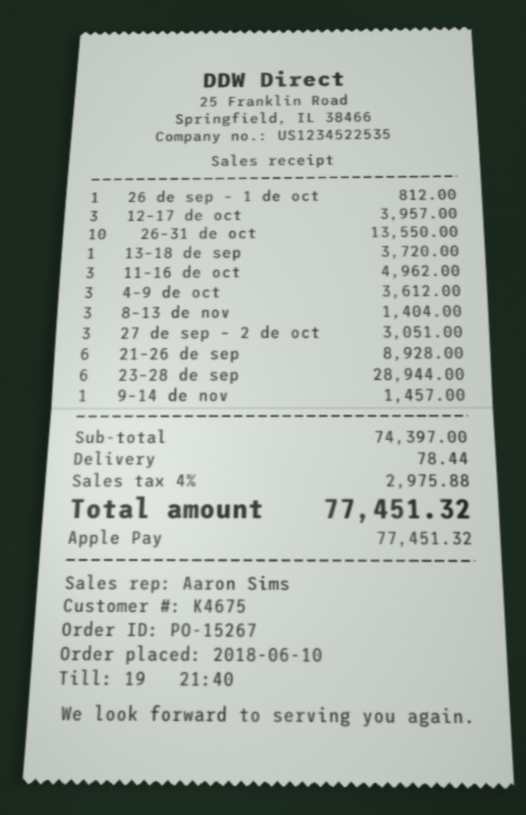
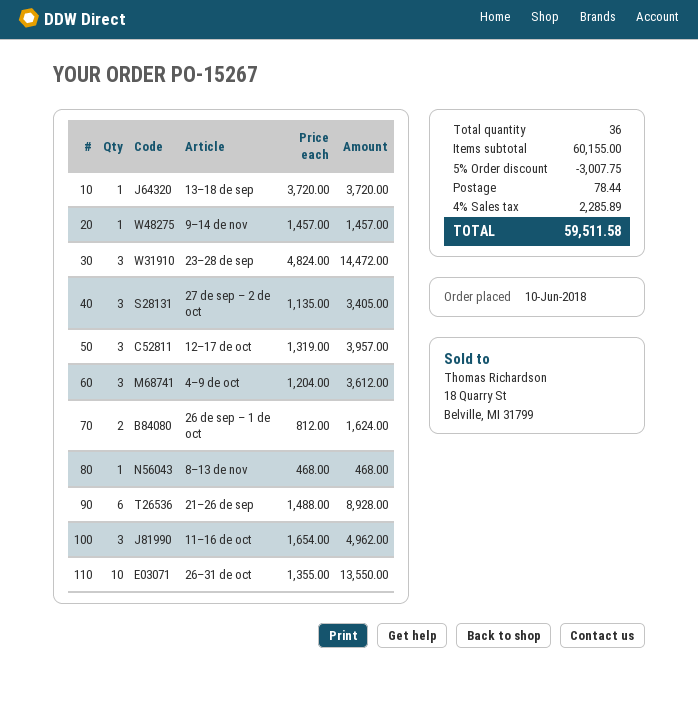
26 de sep – 1 de oct: 1 for 812.00 -> 2 for 1624.00
8–13 de nov: 3 for 1404.00 -> 1 for 468.00
27 de sep – 2 de oct: 3 for 3051.00 -> 3 for 3405.00
23–28 de sep: 6 for 28944.00 -> 3 for 14472.00
subtotal: 74397.00 -> 60155.00
discount: none -> 5% = 3007.75
tax: 4% = 2975.88 -> 4% = 2285.89
total: 77451.32 -> 59511.58

